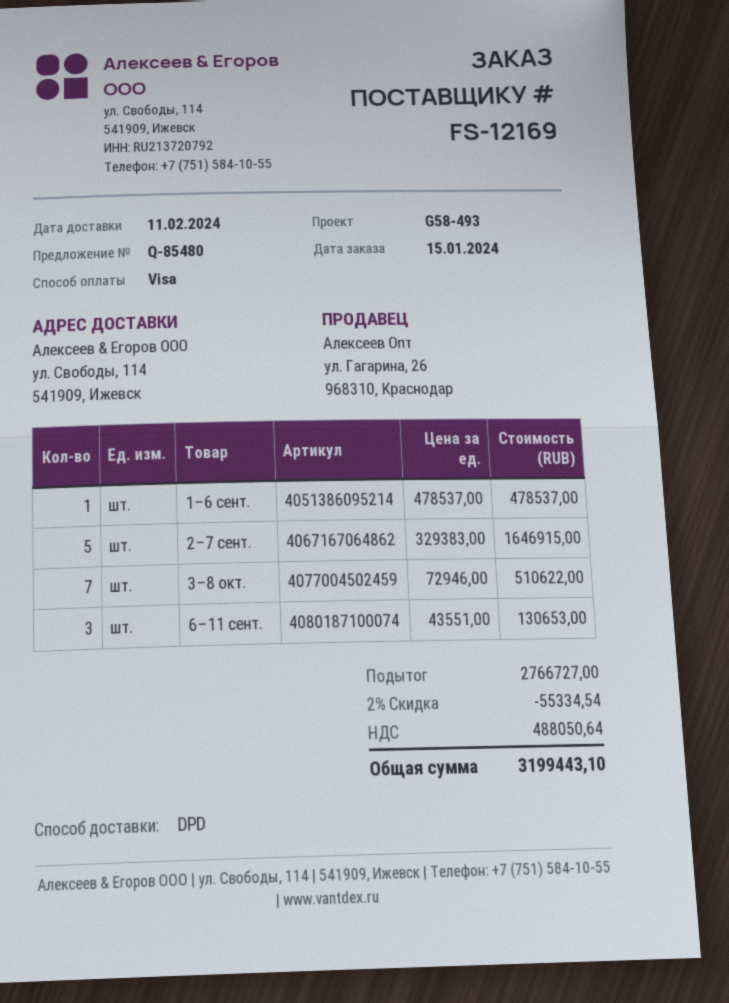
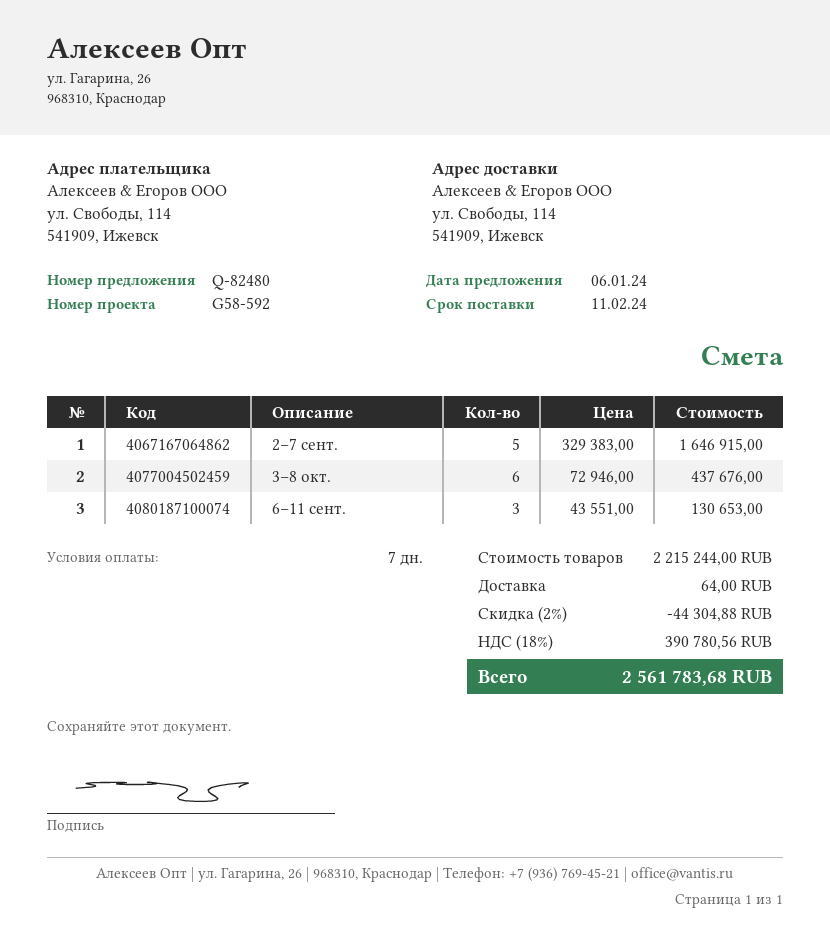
quote number: Q-85480 -> Q-82480
reference: G58-493 -> G58-592
1–6 сент.: 1 x 478537.00 = 478537.00 -> none
3–8 окт.: 7 x 72946.00 = 510622.00 -> 6 x 72946.00 = 437676.00
subtotal: 2766727.00 -> 2215244.00
discount: 2% = 55334.54 -> 2% = 44304.88
shipping: none -> 64.00
tax: 488050.64 -> 390780.56
total: 3199443.10 -> 2561783.68

